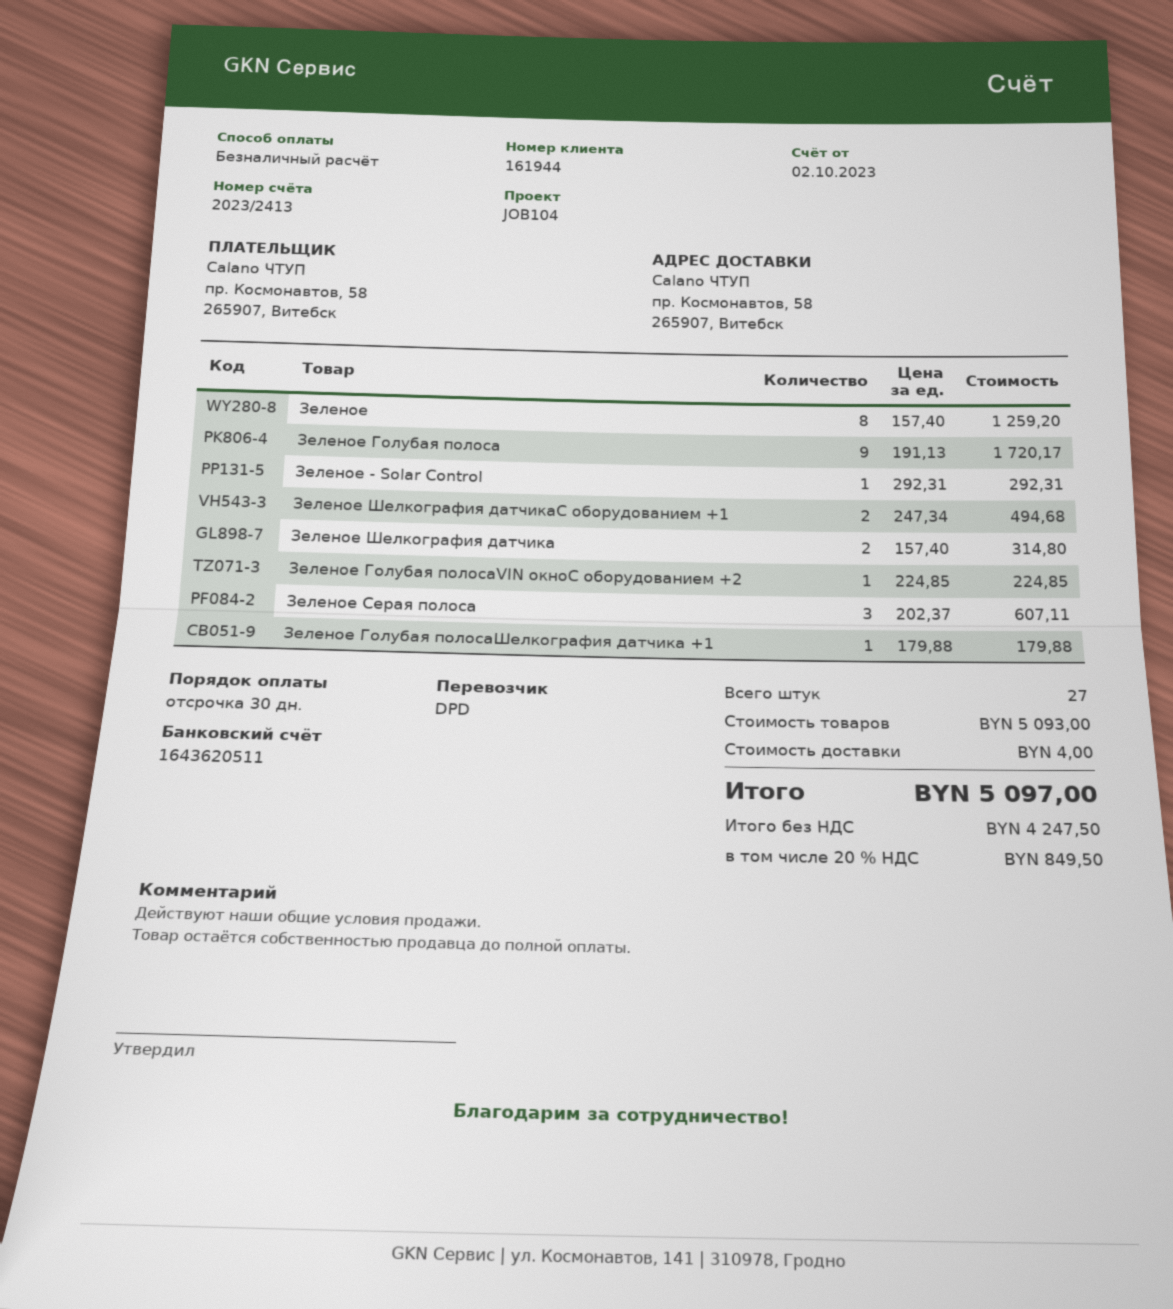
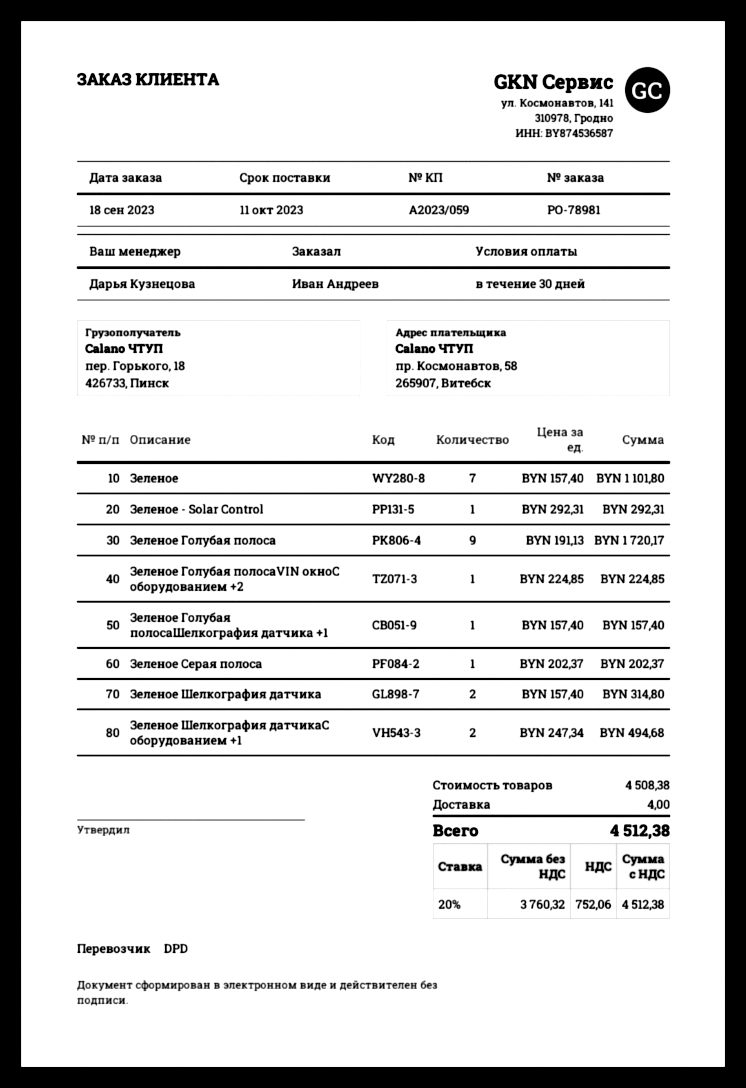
ship to: пр. Космонавтов, 58, 265907, Витебск -> пер. Горького, 18, 426733, Пинск
Зеленое: 8 x 157.40 = 1259.20 -> 7 x 157.40 = 1101.80
Зеленое Серая полоса: 3 x 202.37 = 607.11 -> 1 x 202.37 = 202.37
Зеленое Голубая полосаШелкография датчика +1: 1 x 179.88 = 179.88 -> 1 x 157.40 = 157.40
subtotal: 5093.00 -> 4508.38
net: 4247.50 -> 3760.32
tax: 20% = 849.50 -> 20% = 752.06
total: 5097.00 -> 4512.38

